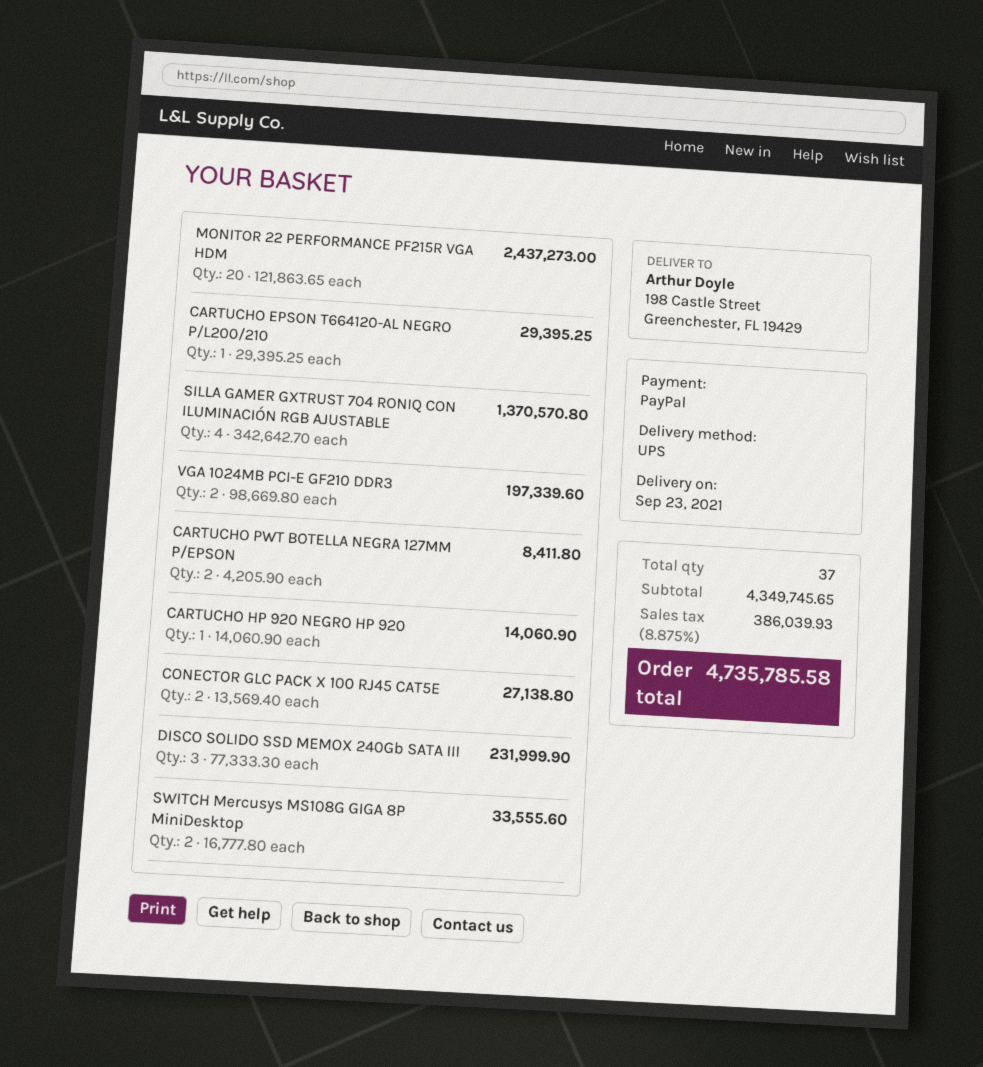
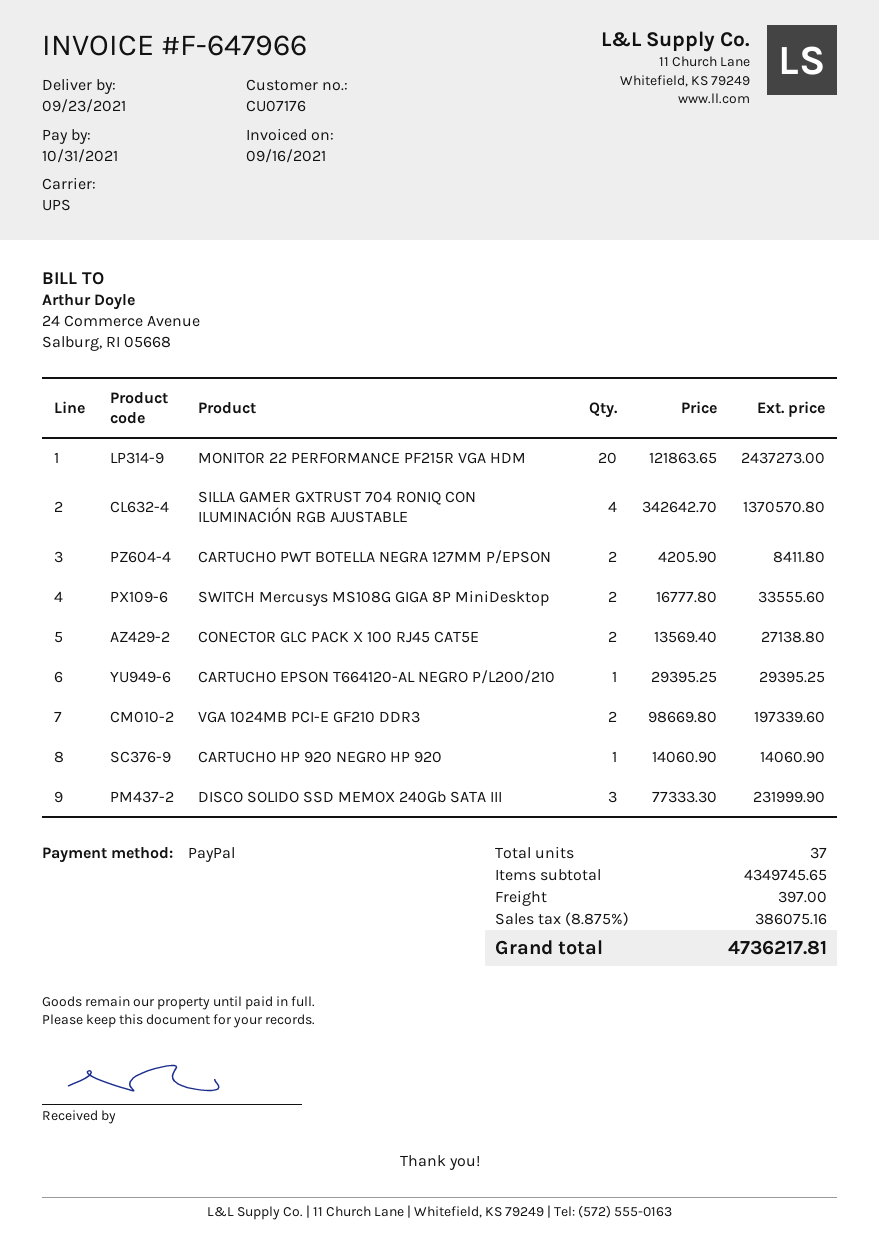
shipping: none -> 397.00
tax: 8.875% = 386039.93 -> 8.875% = 386075.16
total: 4735785.58 -> 4736217.81

